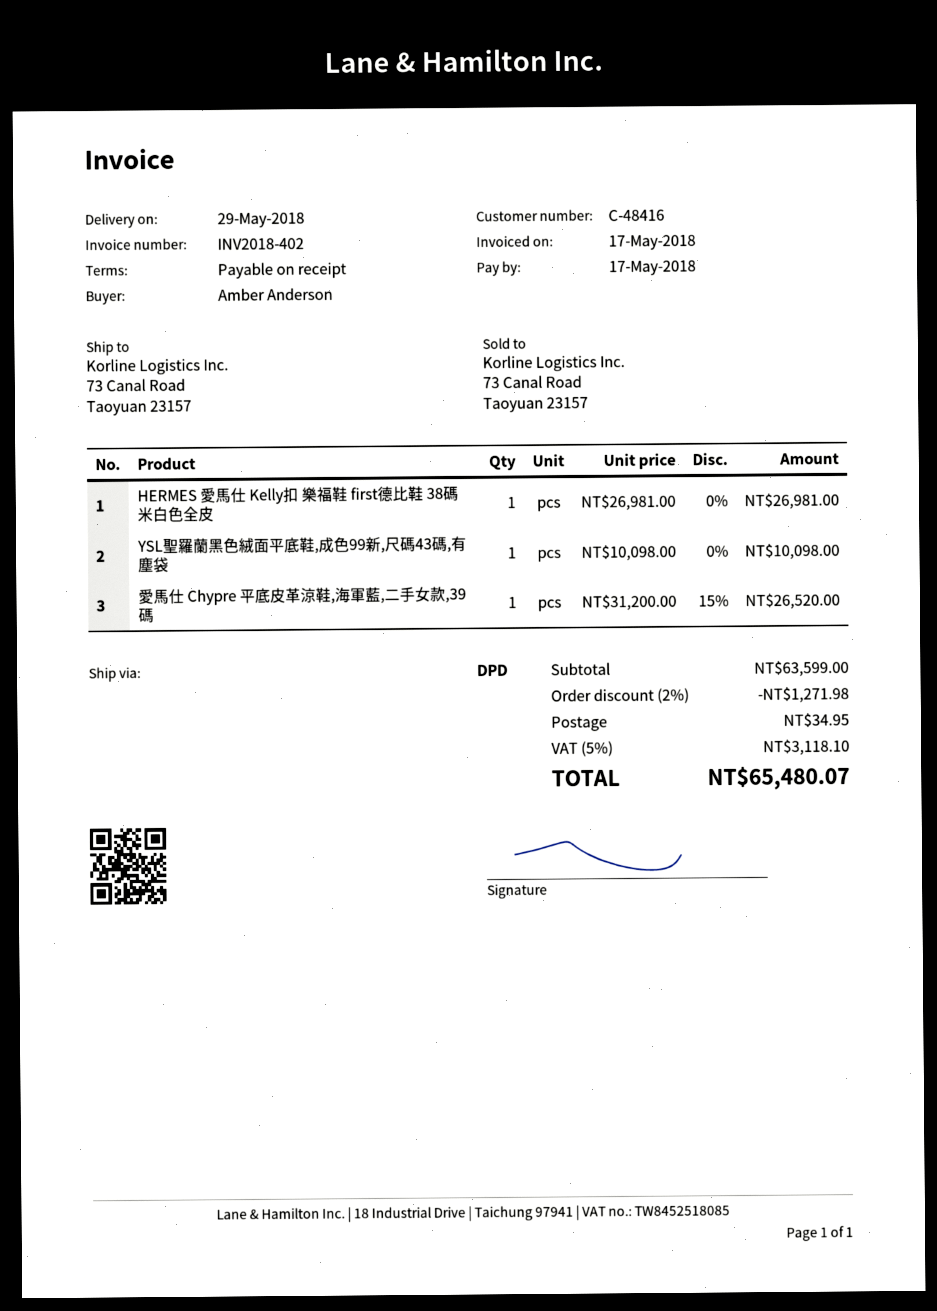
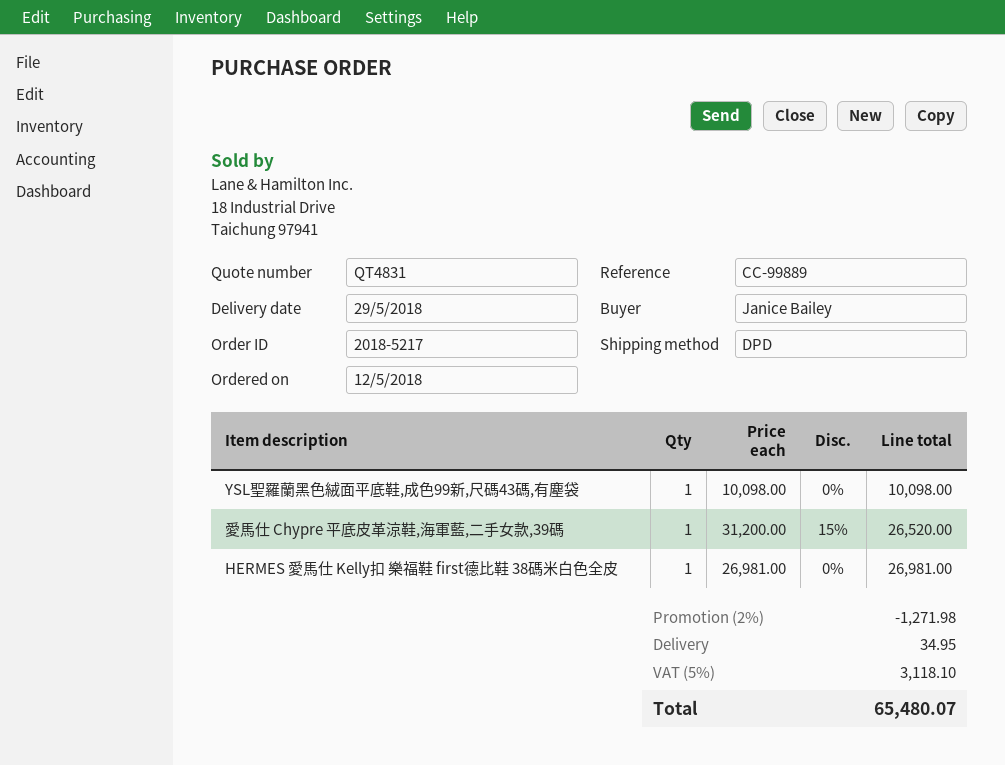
ordered by: Amber Anderson -> Janice Bailey

